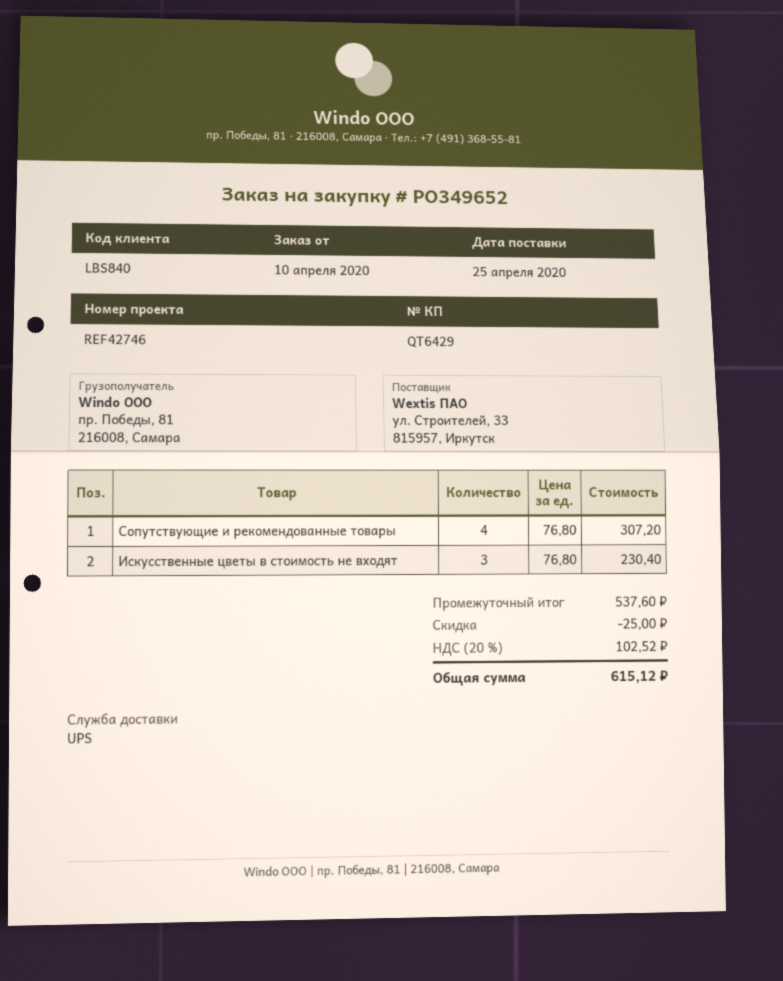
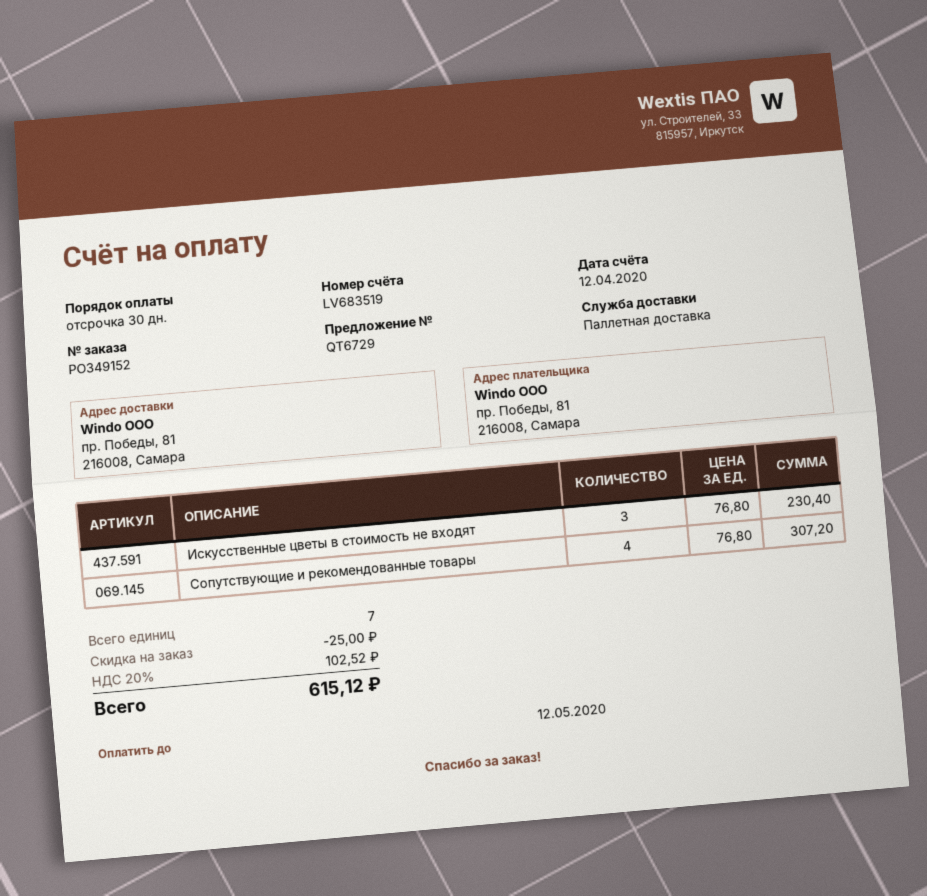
quote number: QT6429 -> QT6729
order number: PO349652 -> PO349152
shipping method: UPS -> pallet freight

